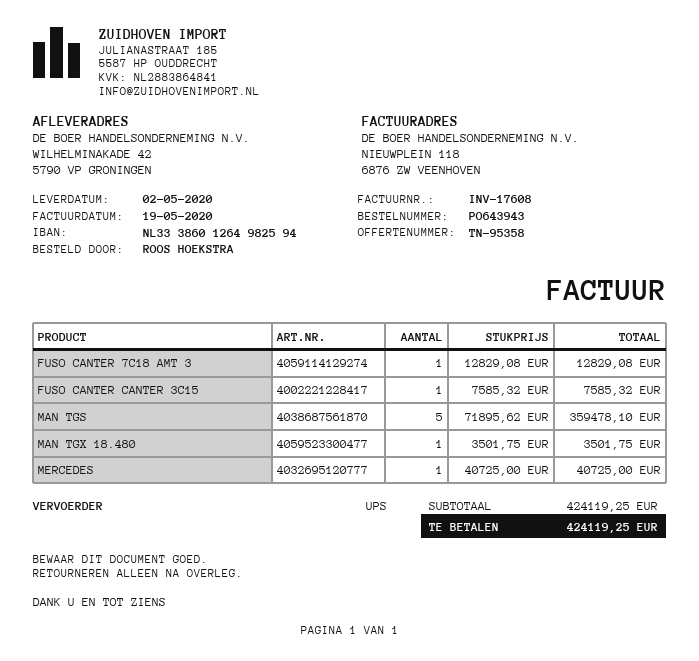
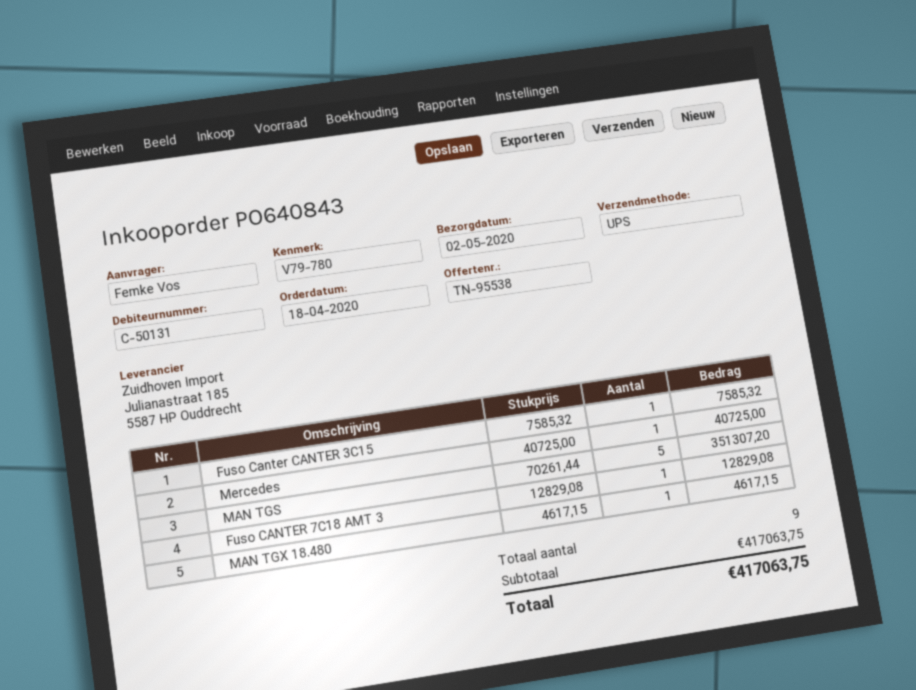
quote number: TN-95358 -> TN-95538
order number: PO643943 -> PO640843
ordered by: ROOS HOEKSTRA -> Femke Vos
MAN TGS: 5 x 71895.62 = 359478.10 -> 5 x 70261.44 = 351307.20
MAN TGX 18.480: 1 x 3501.75 = 3501.75 -> 1 x 4617.15 = 4617.15
subtotal: 424119.25 -> 417063.75
total: 424119.25 -> 417063.75

